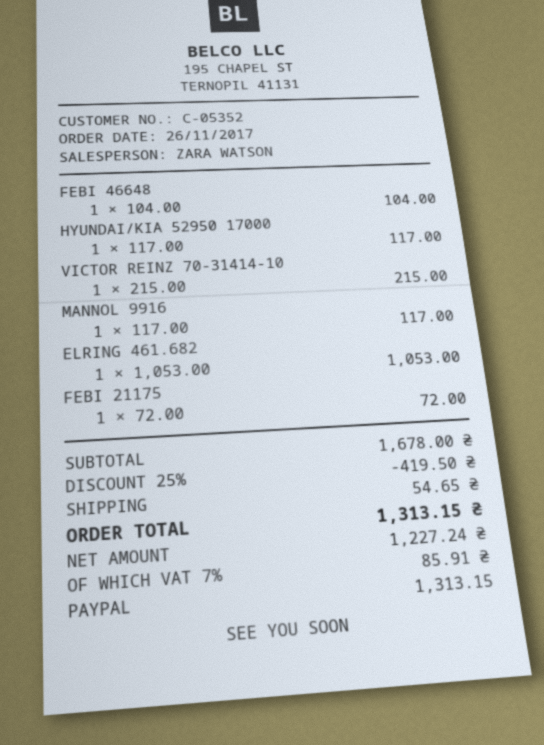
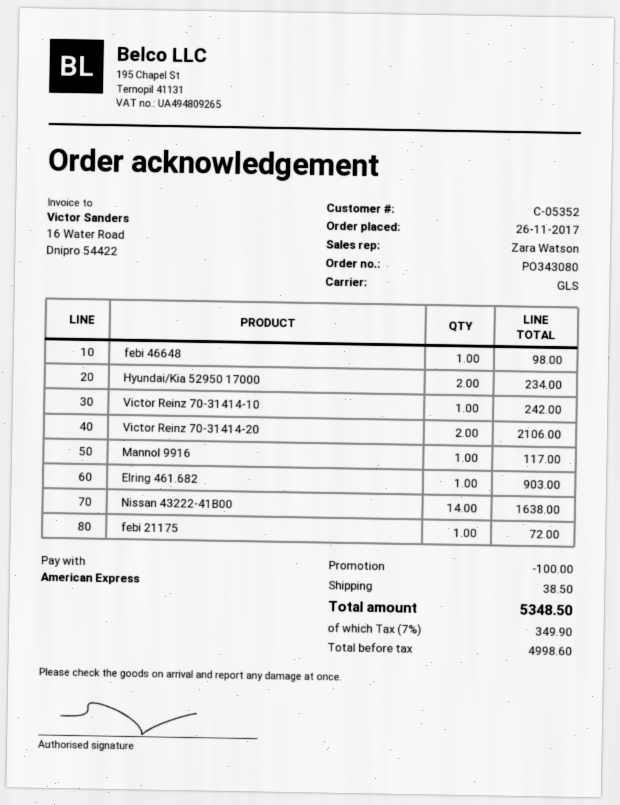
payment method: PayPal -> American Express
FEBI 46648: 1 for 104.00 -> 1 for 98.00
HYUNDAI/KIA 52950 17000: 1 for 117.00 -> 2 for 234.00
VICTOR REINZ 70-31414-10: 1 for 215.00 -> 1 for 242.00
ELRING 461.682: 1 for 1053.00 -> 1 for 903.00
Victor Reinz 70-31414-20: none -> 2 for 2106.00
Nissan 43222-41B00: none -> 14 for 1638.00
discount: 419.50 -> 100.00
shipping: 54.65 -> 38.50
net: 1227.24 -> 4998.60
tax: 7% = 85.91 -> 7% = 349.90
total: 1313.15 -> 5348.50

